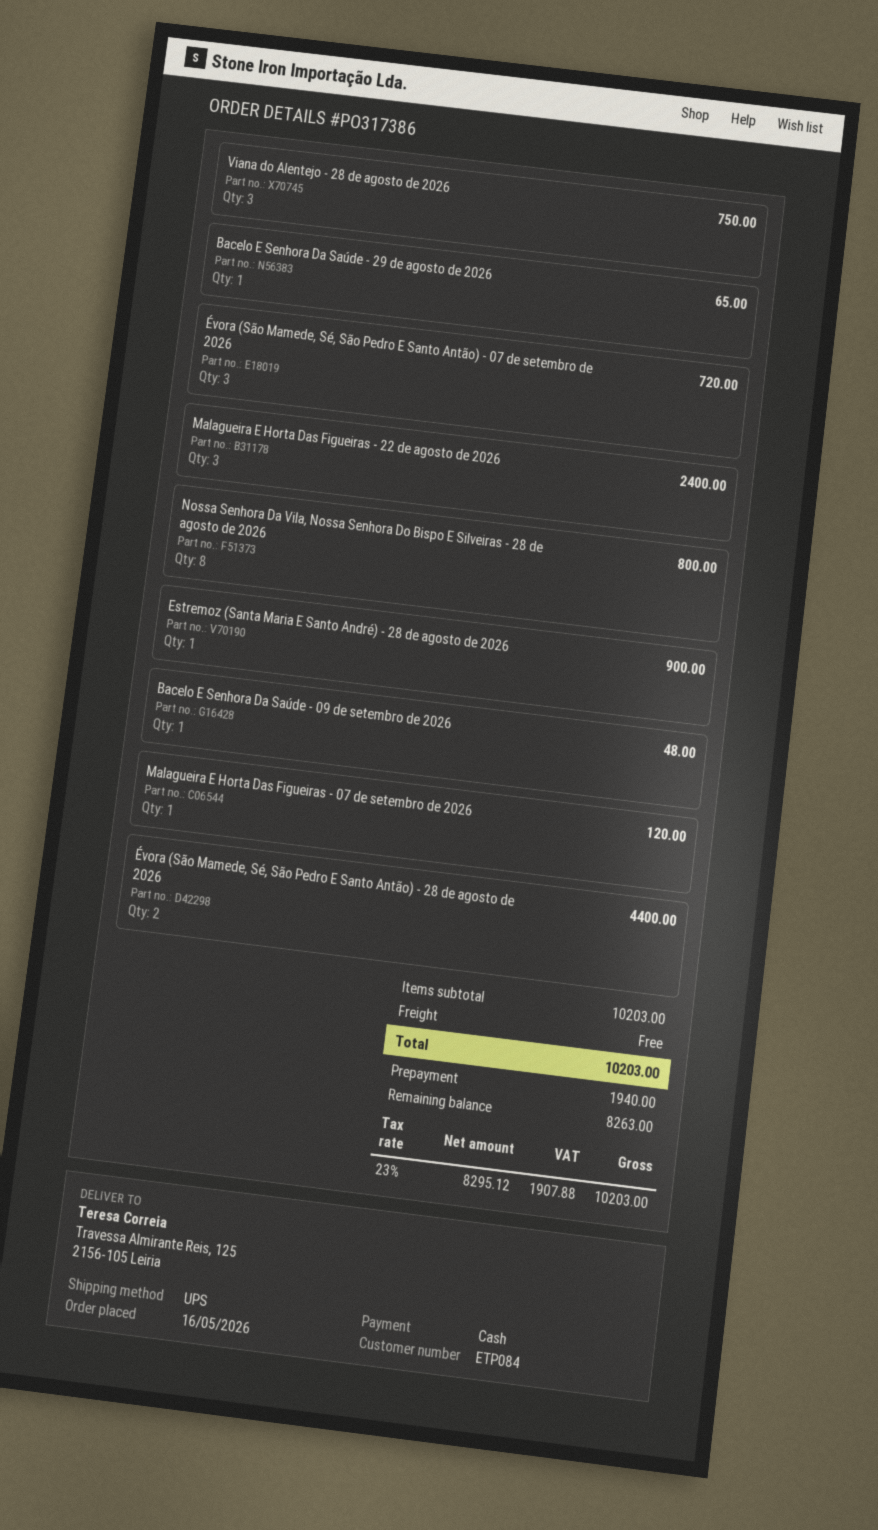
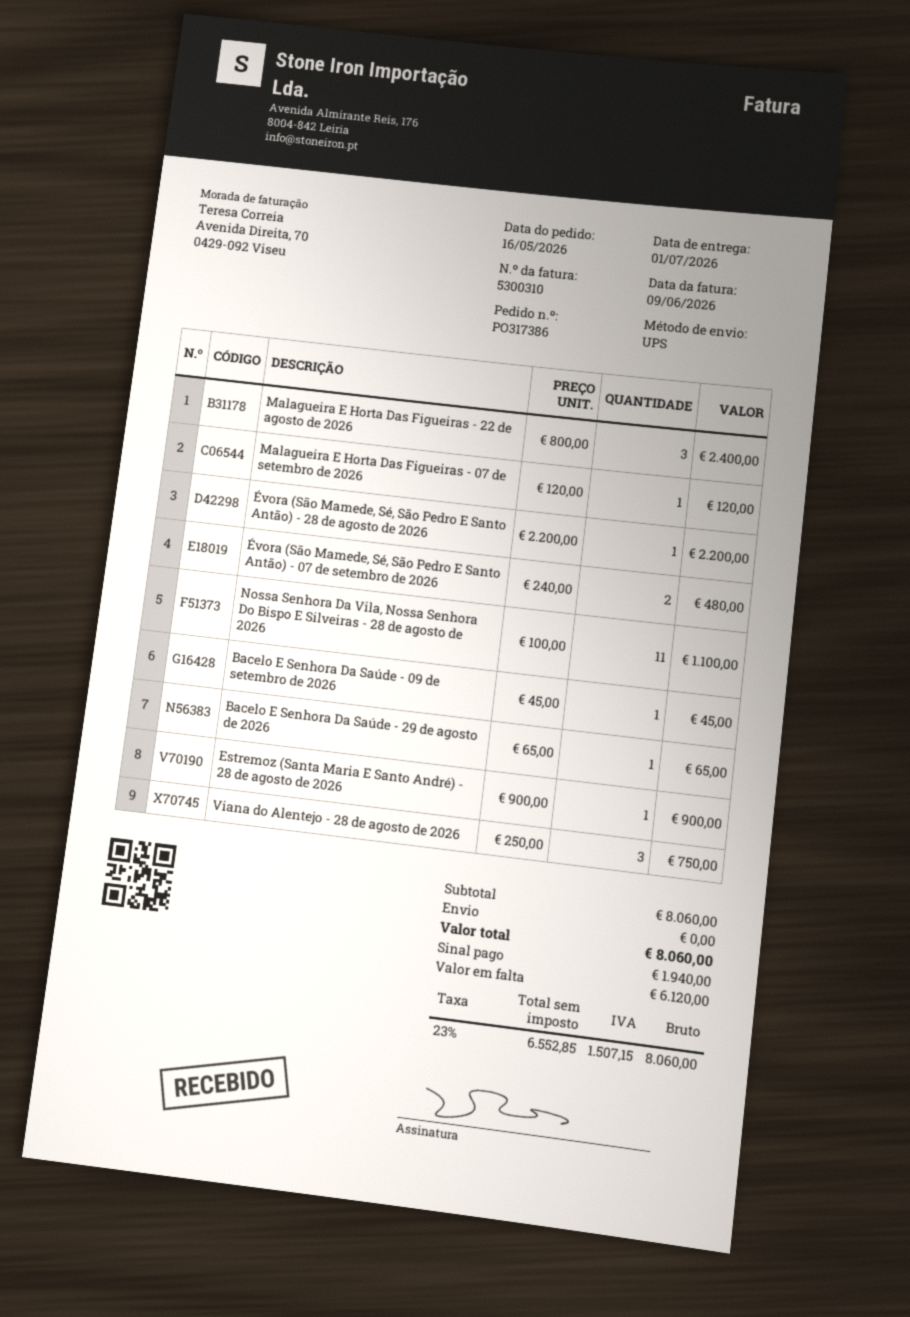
Évora (São Mamede, Sé, São Pedro E Santo Antão) - 07 de setembro de 2026: 3 for 720.00 -> 2 for 480.00
Nossa Senhora Da Vila, Nossa Senhora Do Bispo E Silveiras - 28 de agosto de 2026: 8 for 800.00 -> 11 for 1100.00
Bacelo E Senhora Da Saúde - 09 de setembro de 2026: 1 for 48.00 -> 1 for 45.00
Évora (São Mamede, Sé, São Pedro E Santo Antão) - 28 de agosto de 2026: 2 for 4400.00 -> 1 for 2200.00
subtotal: 10203.00 -> 8060.00
net: 8295.12 -> 6552.85
tax: 23% = 1907.88 -> 23% = 1507.15
total: 10203.00 -> 8060.00
balance: 8263.00 -> 6120.00

